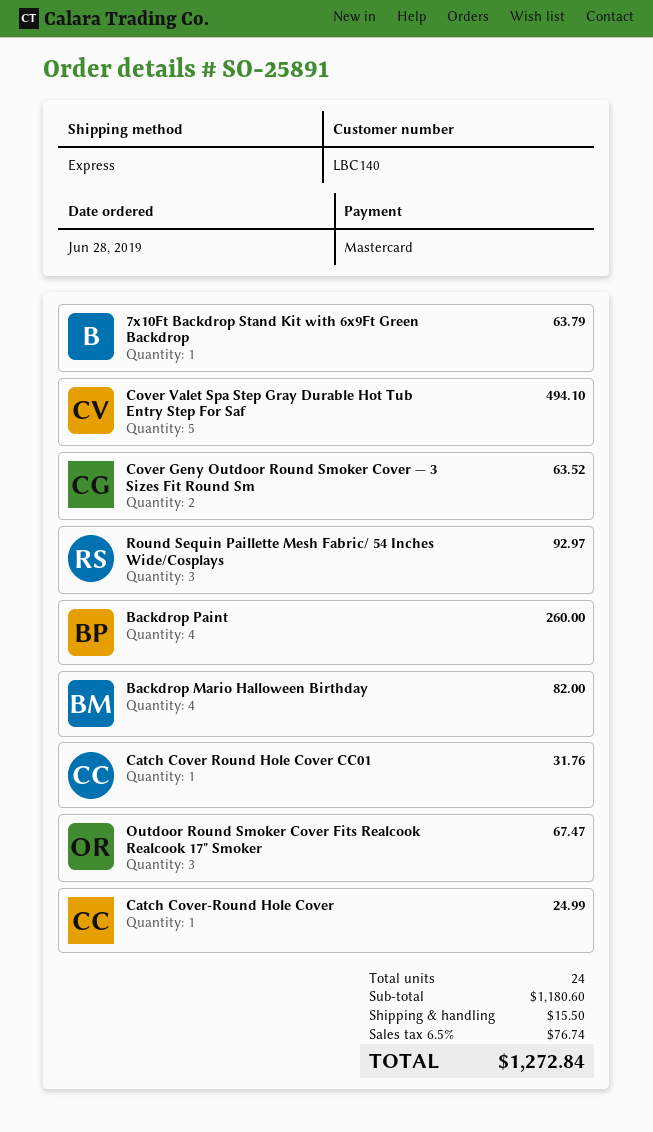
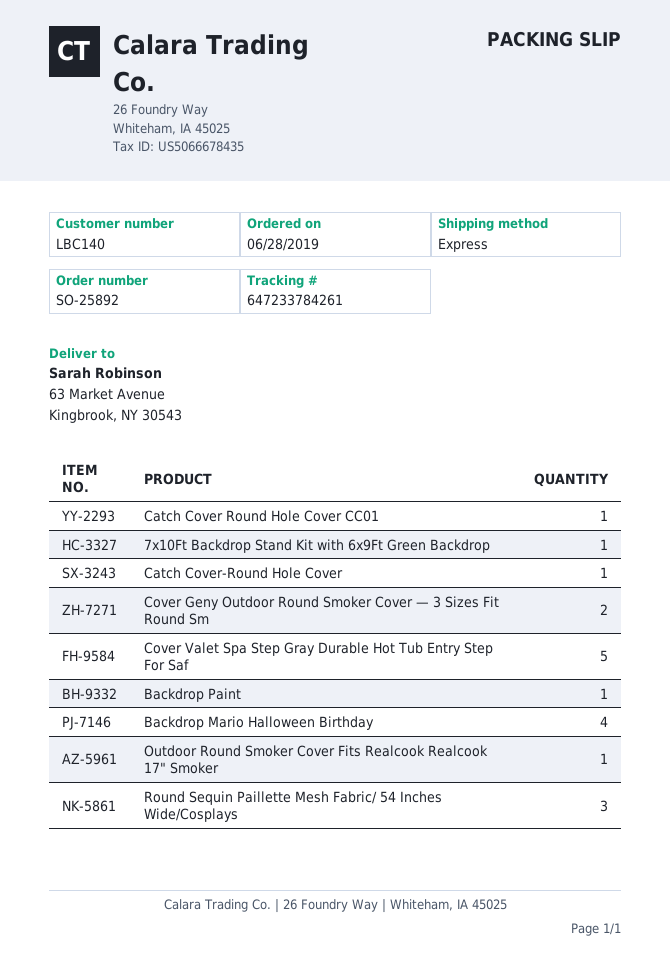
order number: SO-25891 -> SO-25892
Backdrop Paint: 4 -> 1
Outdoor Round Smoker Cover Fits Realcook Realcook 17" Smoker: 3 -> 1

